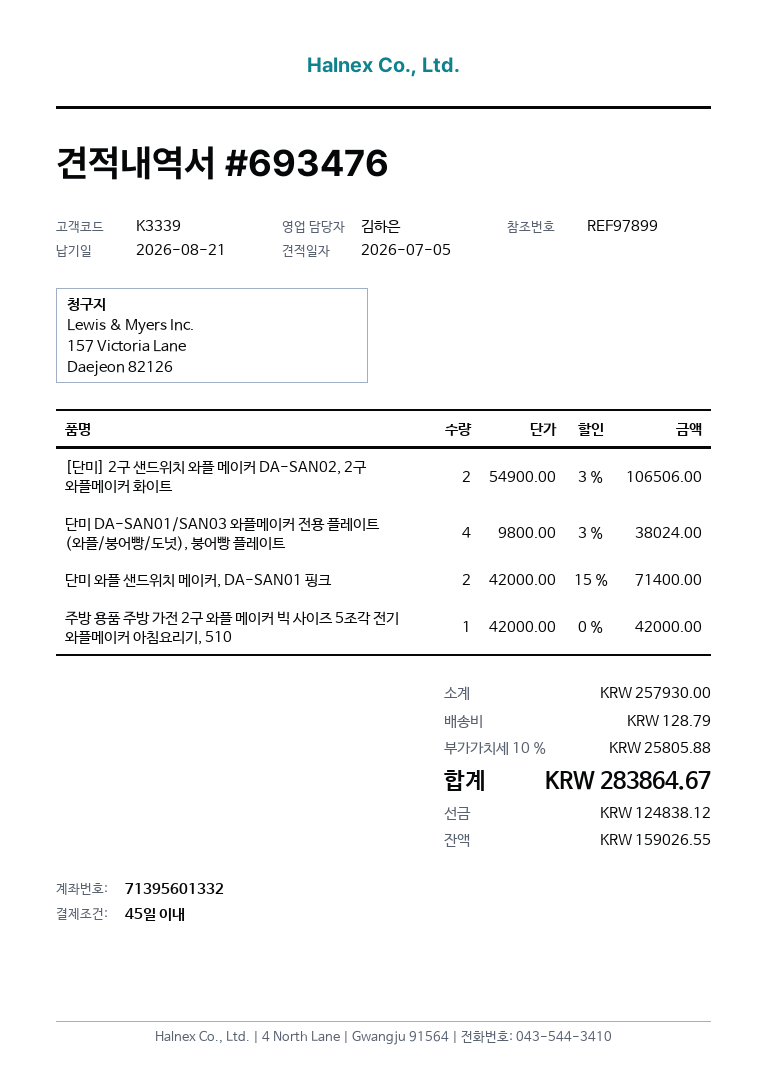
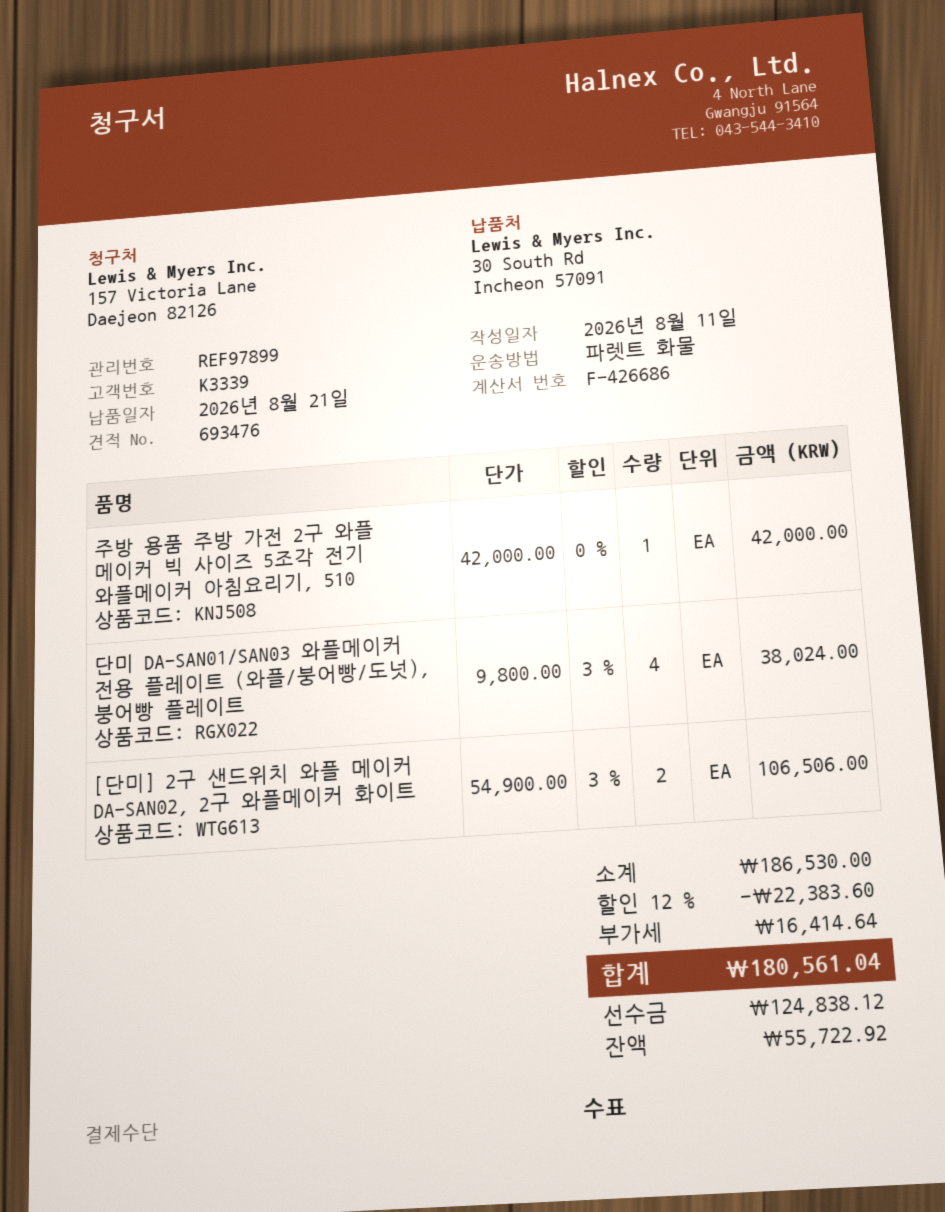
단미 와플 샌드위치 메이커, DA-SAN01 핑크: 2 x 42000.00 - 15% = 71400.00 -> none
subtotal: 257930.00 -> 186530.00
discount: none -> 12% = 22383.60
shipping: 128.79 -> none
tax: 25805.88 -> 16414.64
total: 283864.67 -> 180561.04
balance: 159026.55 -> 55722.92

